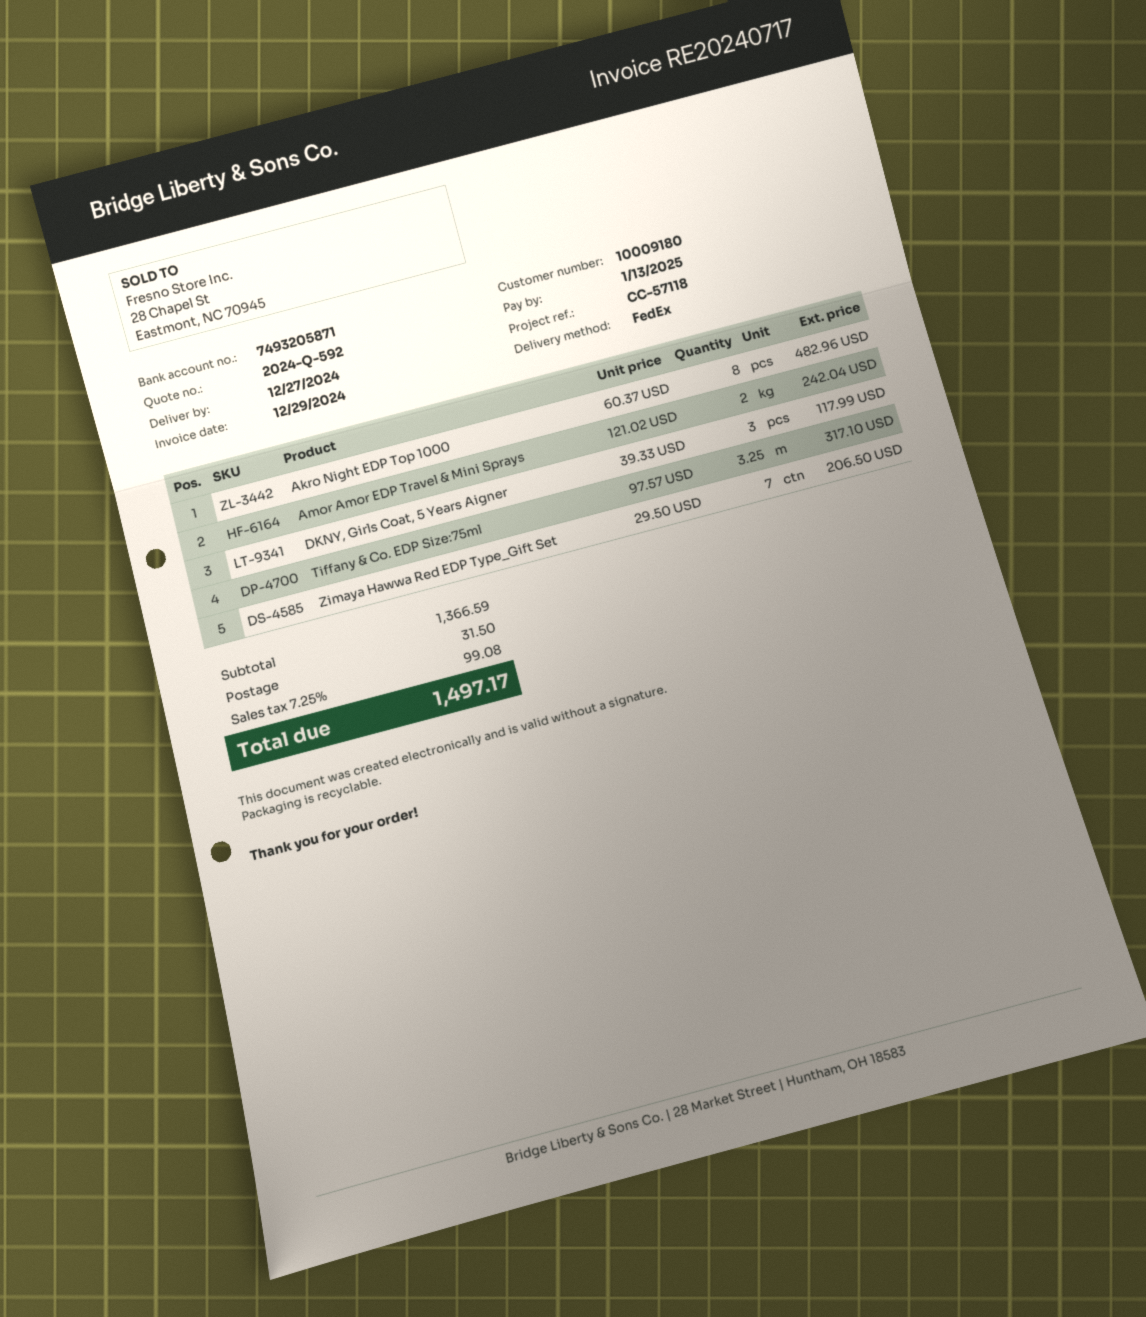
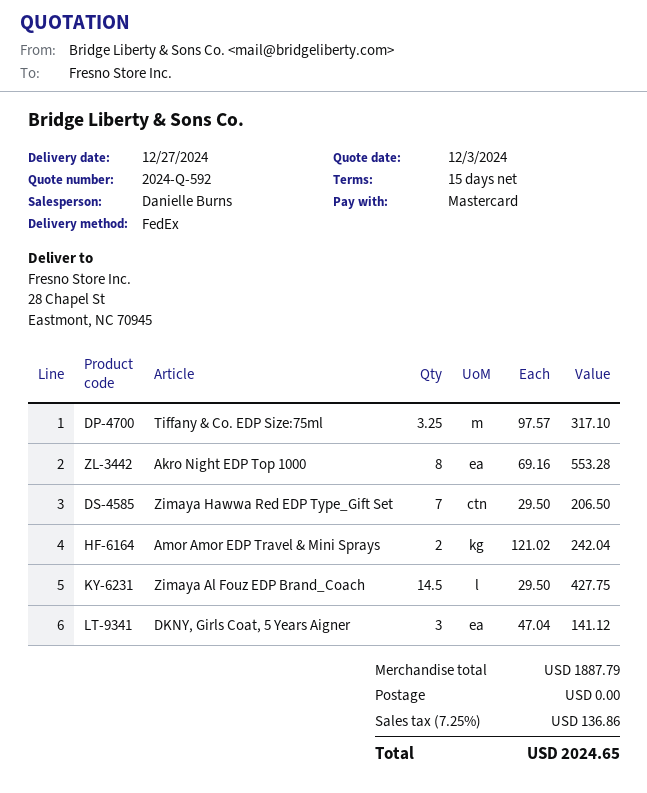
Akro Night EDP Top 1000: 8 x 60.37 = 482.96 -> 8 x 69.16 = 553.28
DKNY, Girls Coat, 5 Years Aigner: 3 x 39.33 = 117.99 -> 3 x 47.04 = 141.12
Zimaya Al Fouz EDP Brand_Coach: none -> 14.5 x 29.50 = 427.75
subtotal: 1366.59 -> 1887.79
shipping: 31.50 -> 0.00
tax: 7.25% = 99.08 -> 7.25% = 136.86
total: 1497.17 -> 2024.65

